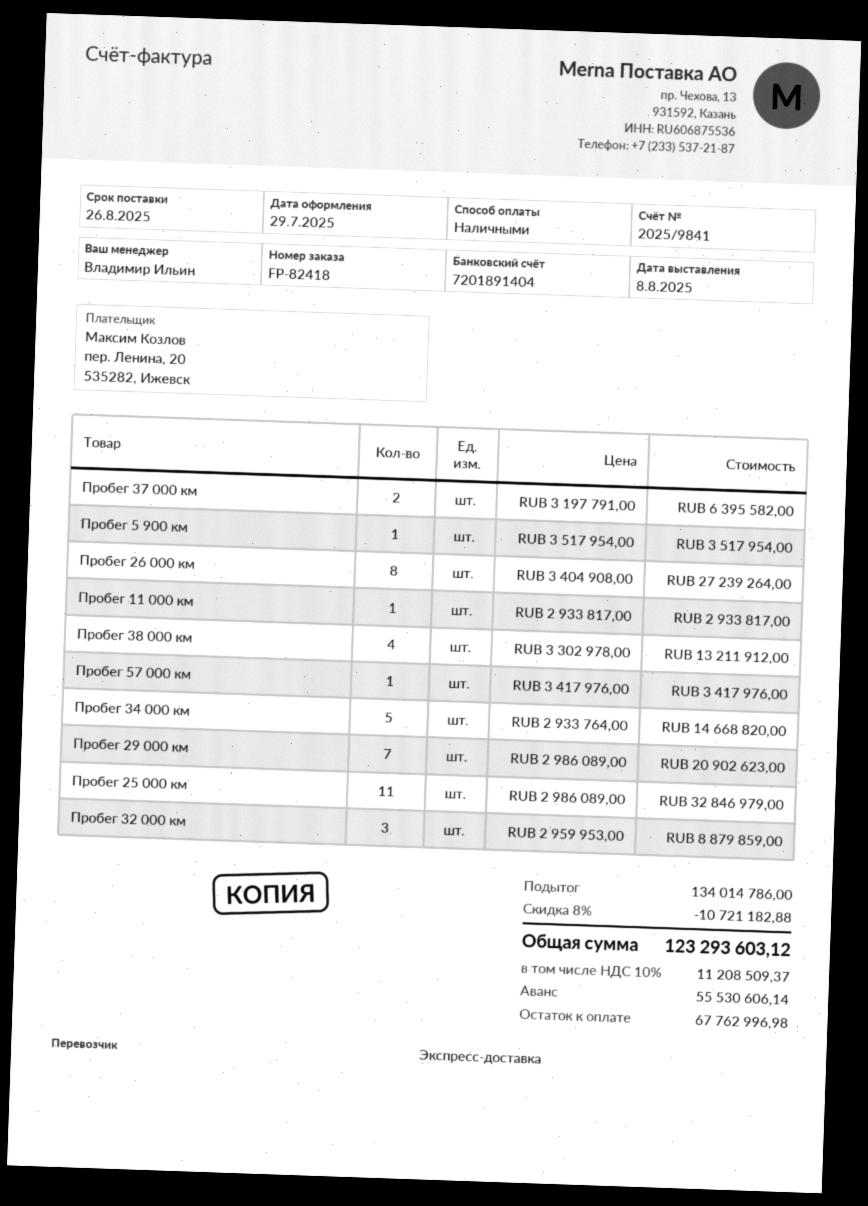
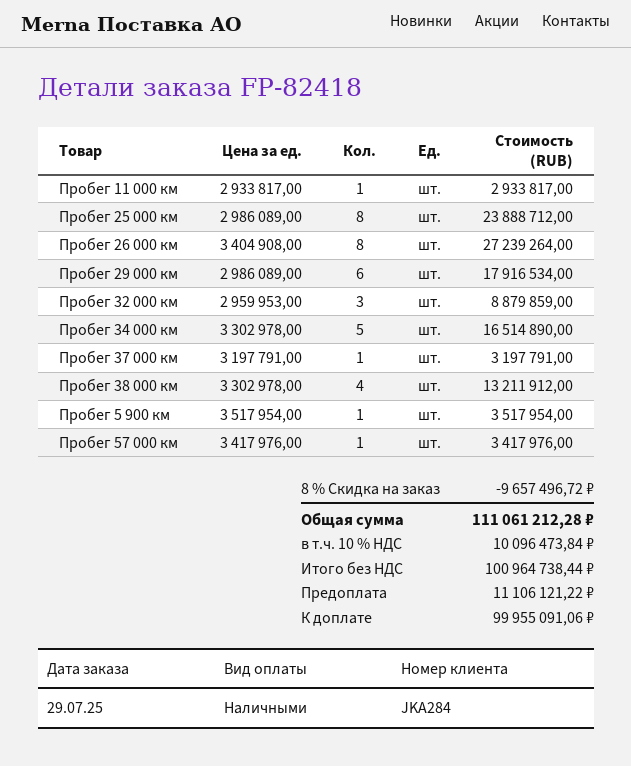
Пробег 37 000 км: 2 x 3197791.00 = 6395582.00 -> 1 x 3197791.00 = 3197791.00
Пробег 34 000 км: 5 x 2933764.00 = 14668820.00 -> 5 x 3302978.00 = 16514890.00
Пробег 29 000 км: 7 x 2986089.00 = 20902623.00 -> 6 x 2986089.00 = 17916534.00
Пробег 25 000 км: 11 x 2986089.00 = 32846979.00 -> 8 x 2986089.00 = 23888712.00
discount: 8% = 10721182.88 -> 8% = 9657496.72
tax: 10% = 11208509.37 -> 10% = 10096473.84
total: 123293603.12 -> 111061212.28
deposit: 55530606.14 -> 11106121.22
balance: 67762996.98 -> 99955091.06

